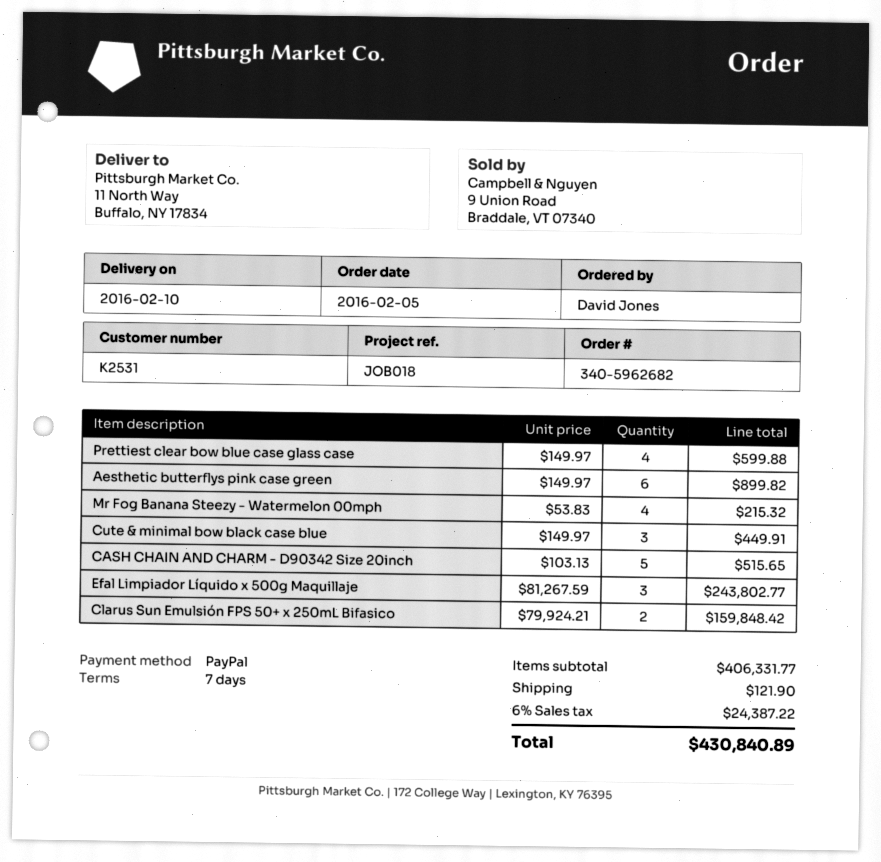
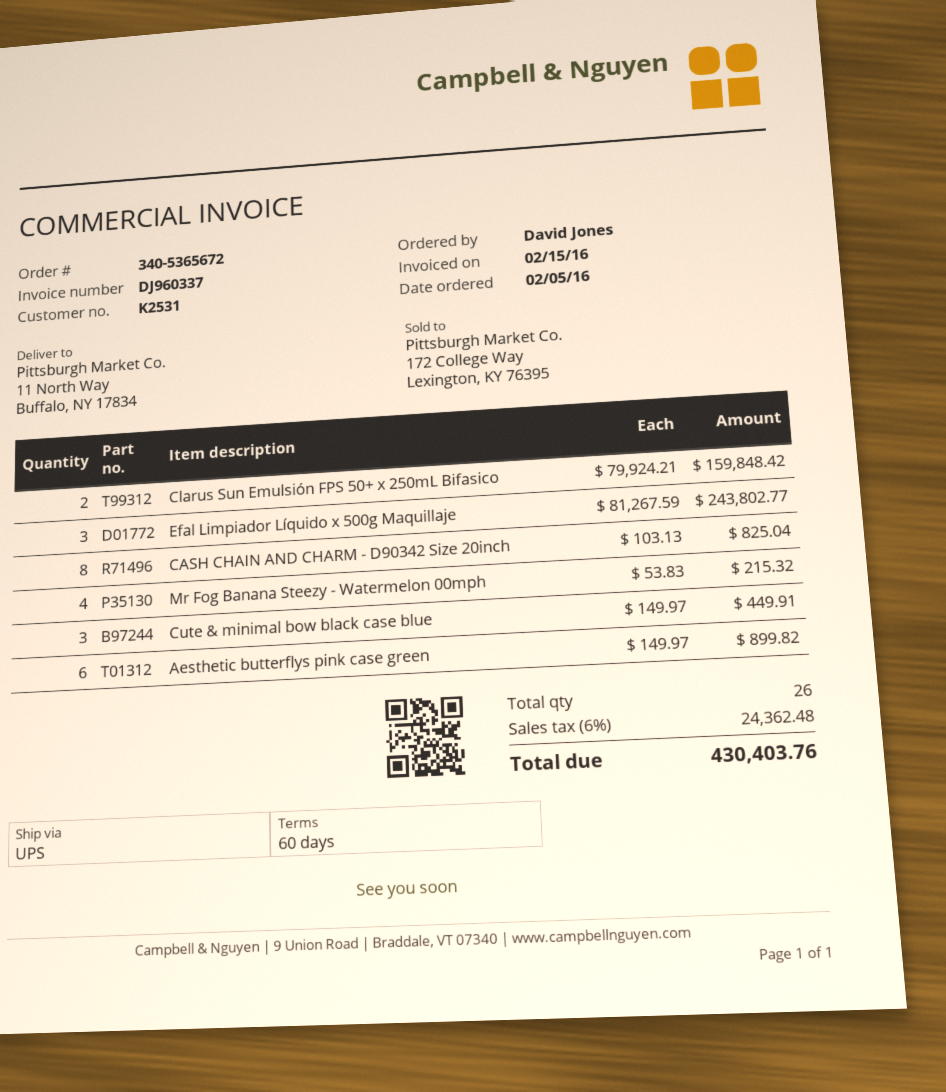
order number: 340-5962682 -> 340-5365672
payment terms: 7 days -> 60 days
Prettiest clear bow blue case glass case: 4 x 149.97 = 599.88 -> none
CASH CHAIN AND CHARM - D90342 Size 20inch: 5 x 103.13 = 515.65 -> 8 x 103.13 = 825.04
shipping: 121.90 -> none
tax: 6% = 24387.22 -> 6% = 24362.48
total: 430840.89 -> 430403.76

